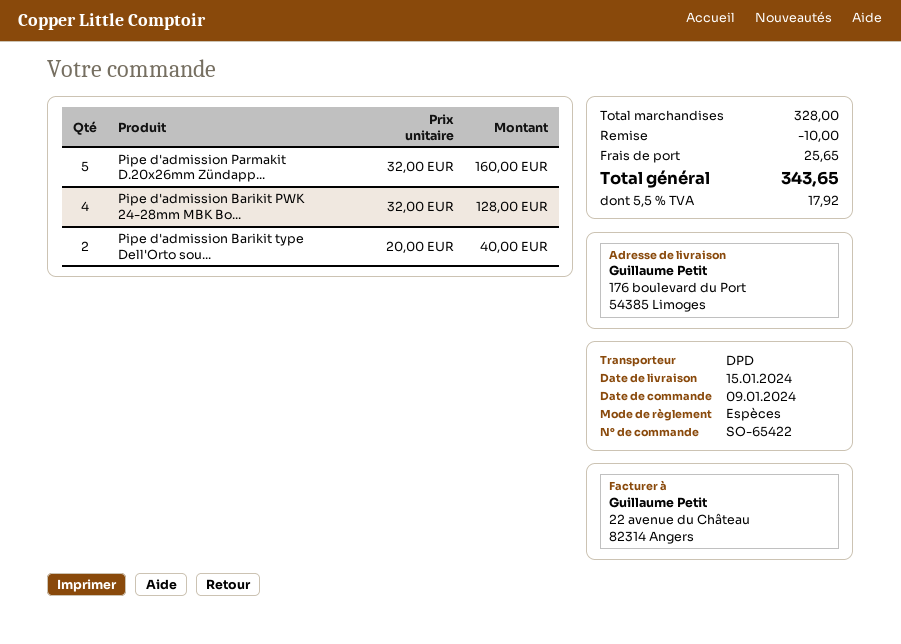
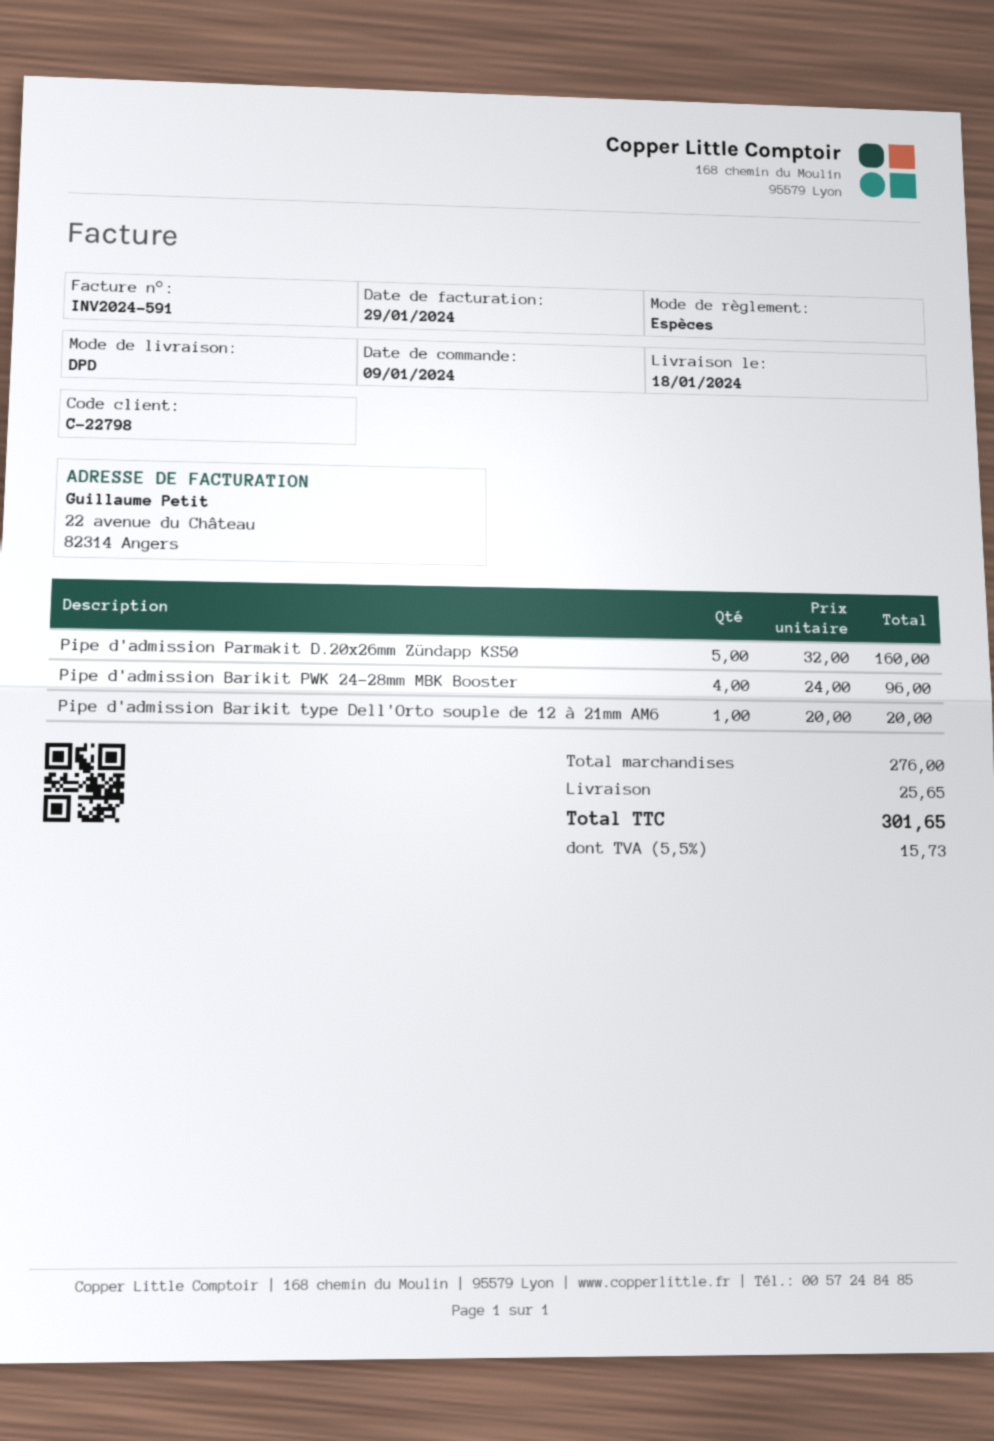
delivery date: 2024-01-15 -> 2024-01-18
Pipe d'admission Barikit PWK 24-28mm MBK Bo...: 4 x 32.00 = 128.00 -> 4 x 24.00 = 96.00
Pipe d'admission Barikit type Dell'Orto sou...: 2 x 20.00 = 40.00 -> 1 x 20.00 = 20.00
subtotal: 328.00 -> 276.00
discount: 10.00 -> none
tax: 5.5% = 17.92 -> 5.5% = 15.73
total: 343.65 -> 301.65

